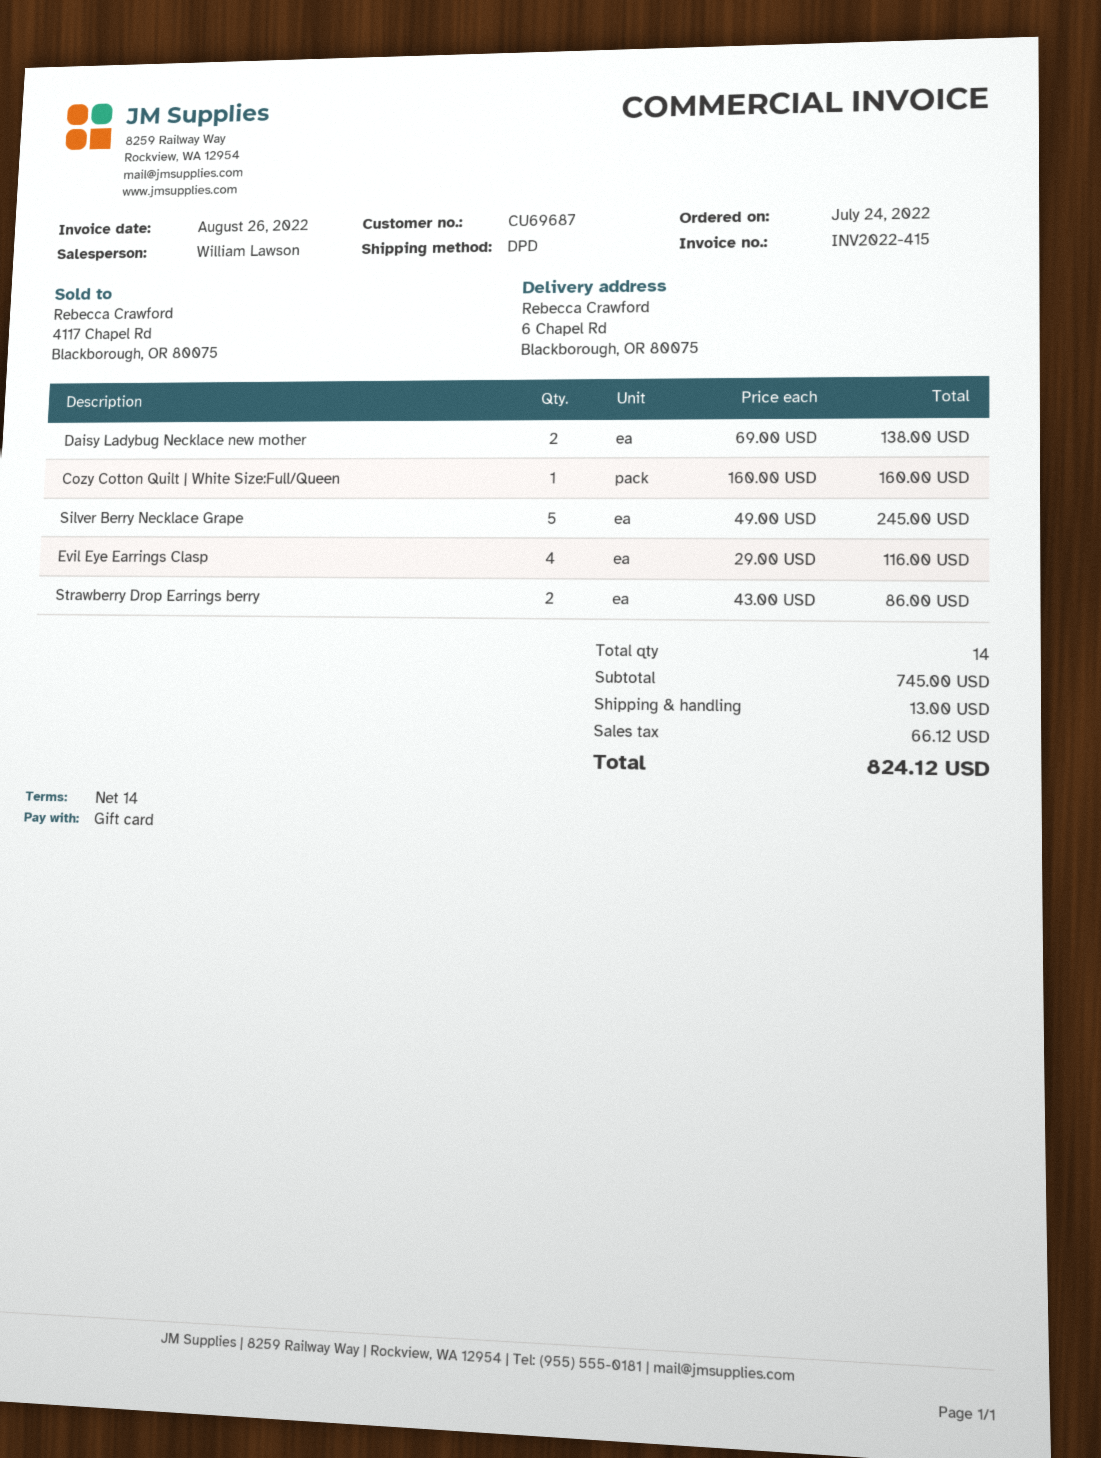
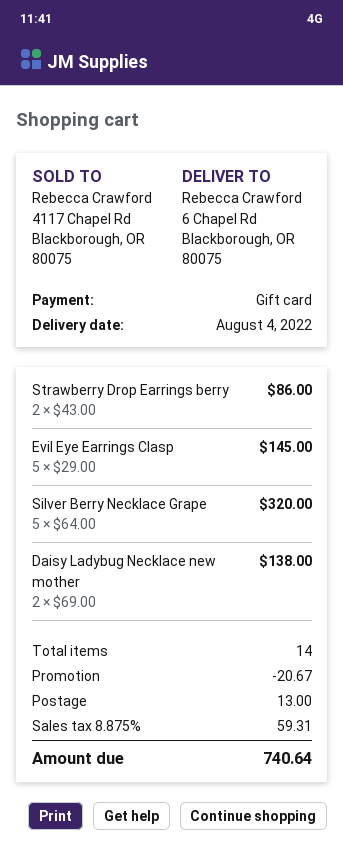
Cozy Cotton Quilt | White Size:Full/Queen: 1 x 160.00 = 160.00 -> none
Silver Berry Necklace Grape: 5 x 49.00 = 245.00 -> 5 x 64.00 = 320.00
Evil Eye Earrings Clasp: 4 x 29.00 = 116.00 -> 5 x 29.00 = 145.00
discount: none -> 20.67
tax: 66.12 -> 59.31
total: 824.12 -> 740.64

